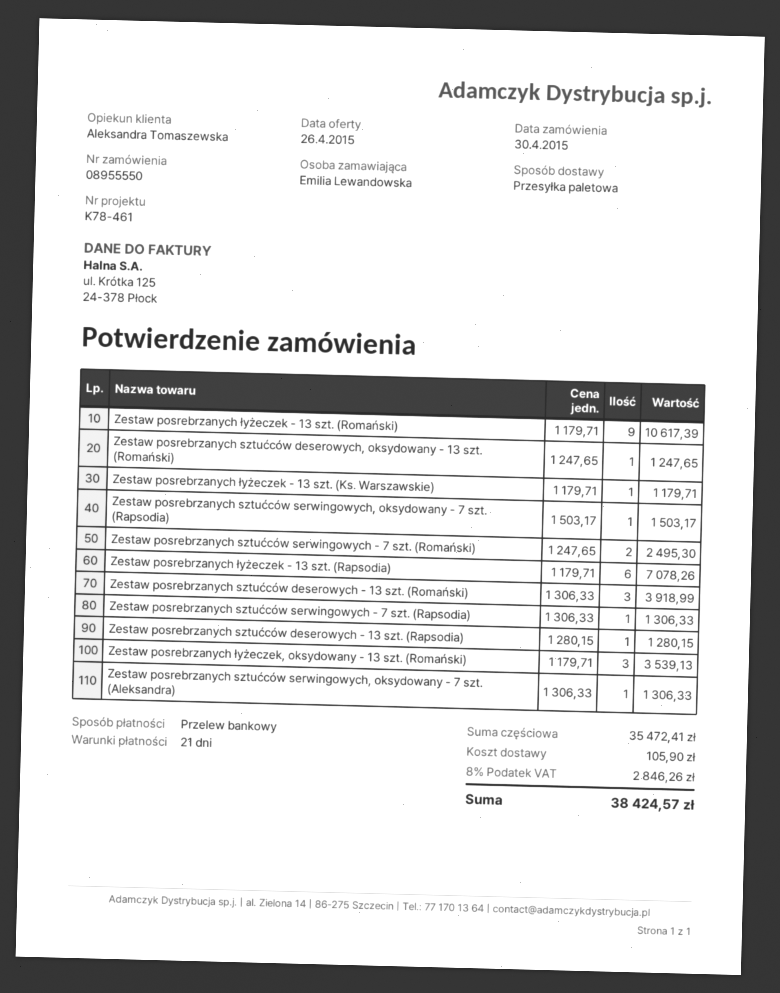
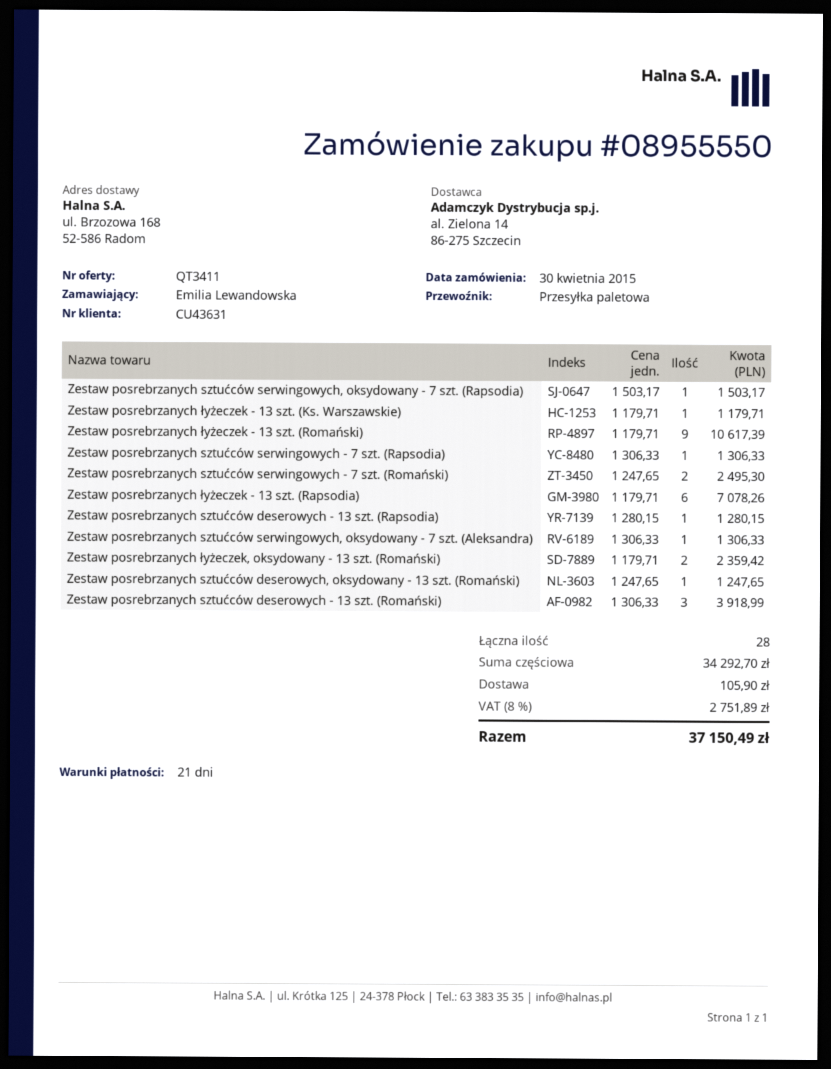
Zestaw posrebrzanych łyżeczek, oksydowany - 13 szt. (Romański): 3 x 1179.71 = 3539.13 -> 2 x 1179.71 = 2359.42
subtotal: 35472.41 -> 34292.70
tax: 8% = 2846.26 -> 8% = 2751.89
total: 38424.57 -> 37150.49

